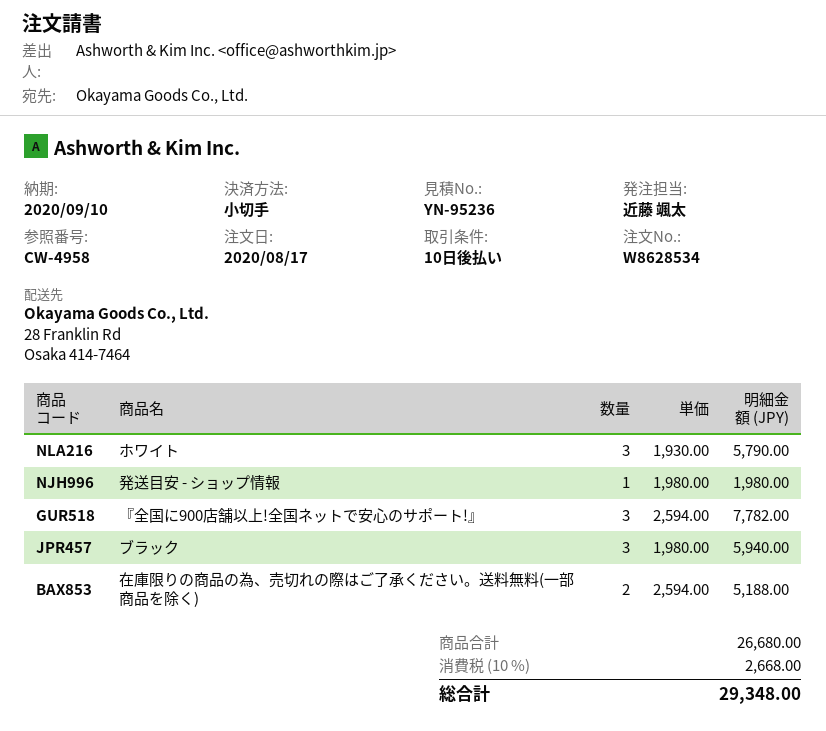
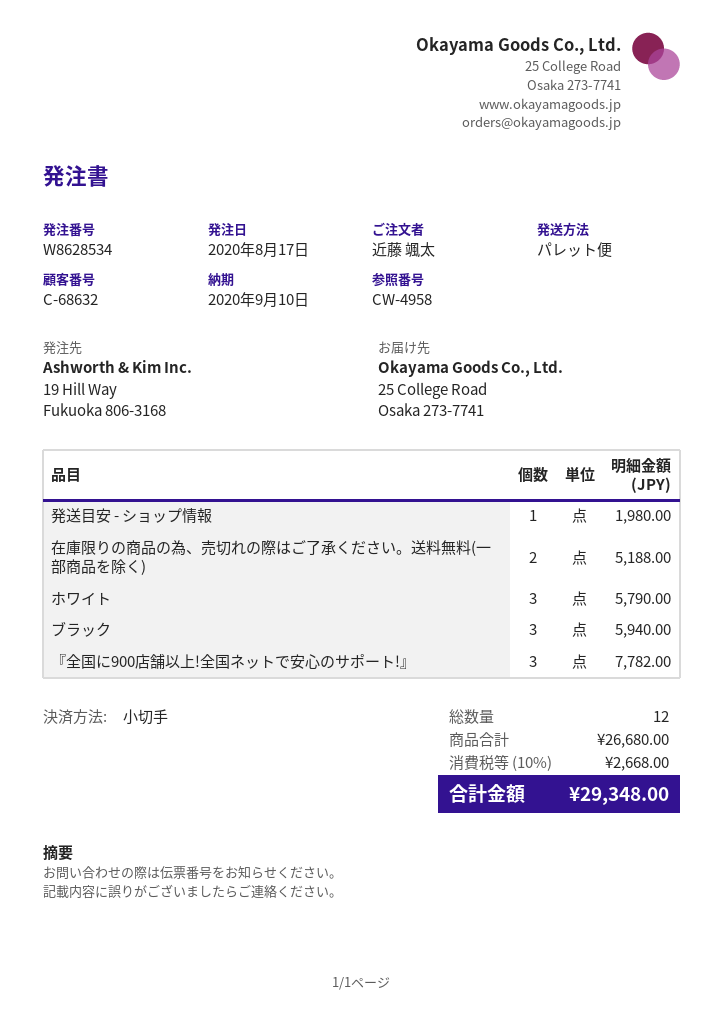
ship to: 28 Franklin Rd, Osaka 414-7464 -> 25 College Road, Osaka 273-7741

